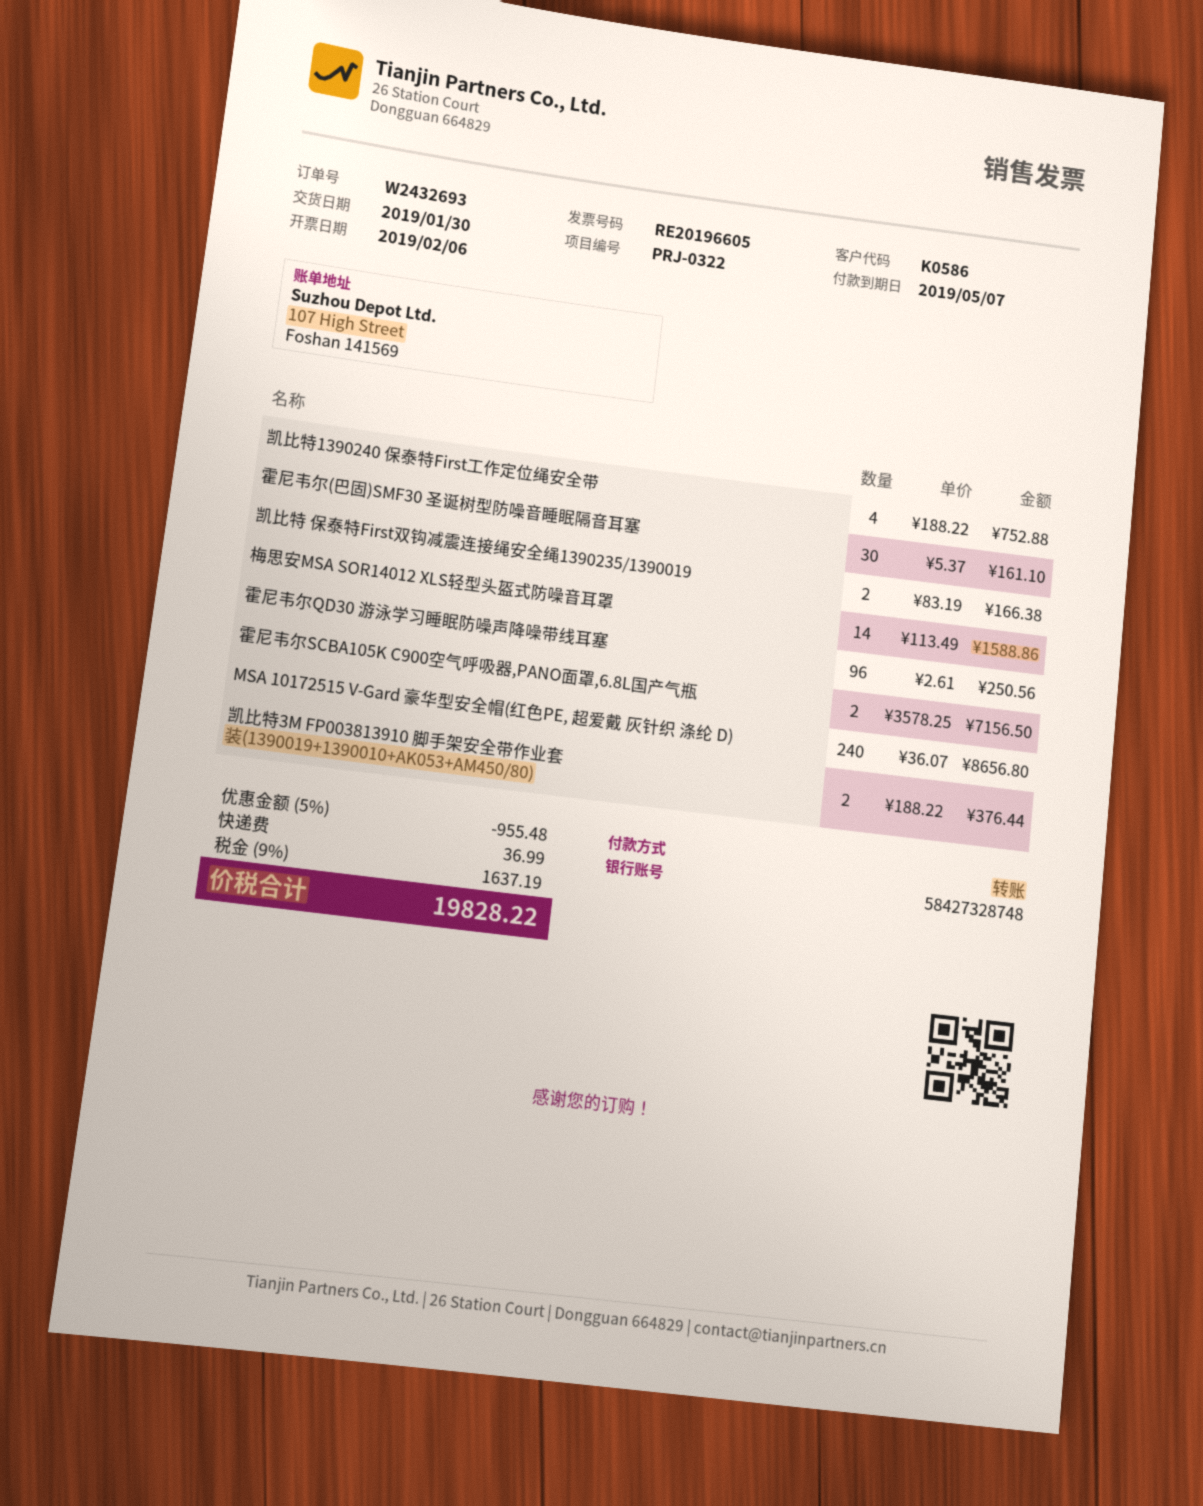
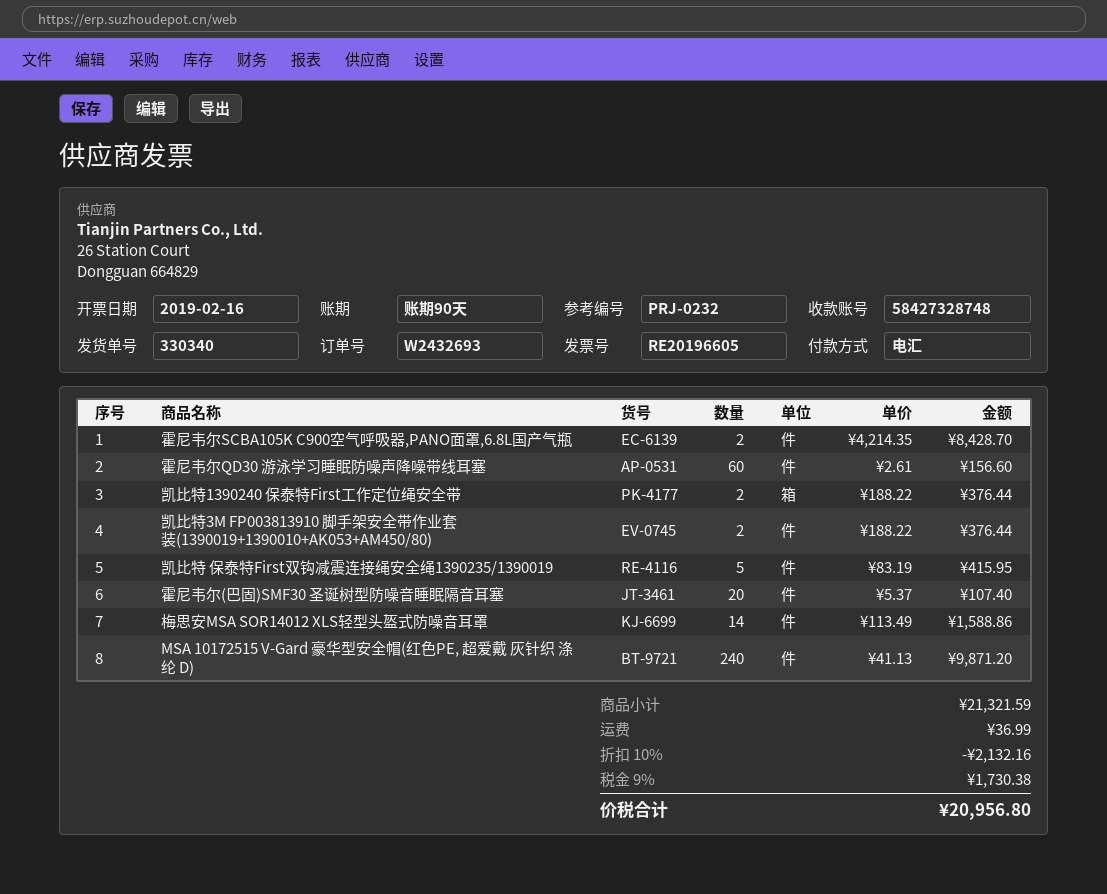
invoice date: 2019-02-06 -> 2019-02-16
reference: PRJ-0322 -> PRJ-0232
凯比特1390240 保泰特First工作定位绳安全带: 4 x 188.22 = 752.88 -> 2 x 188.22 = 376.44
霍尼韦尔(巴固)SMF30 圣诞树型防噪音睡眠隔音耳塞: 30 x 5.37 = 161.10 -> 20 x 5.37 = 107.40
凯比特 保泰特First双钩减震连接绳安全绳1390235/1390019: 2 x 83.19 = 166.38 -> 5 x 83.19 = 415.95
霍尼韦尔QD30 游泳学习睡眠防噪声降噪带线耳塞: 96 x 2.61 = 250.56 -> 60 x 2.61 = 156.60
霍尼韦尔SCBA105K C900空气呼吸器,PANO面罩,6.8L国产气瓶: 2 x 3578.25 = 7156.50 -> 2 x 4214.35 = 8428.70
MSA 10172515 V-Gard 豪华型安全帽(红色PE, 超爱戴 灰针织 涤纶 D): 240 x 36.07 = 8656.80 -> 240 x 41.13 = 9871.20
discount: 5% = 955.48 -> 10% = 2132.16
tax: 9% = 1637.19 -> 9% = 1730.38
total: 19828.22 -> 20956.80

